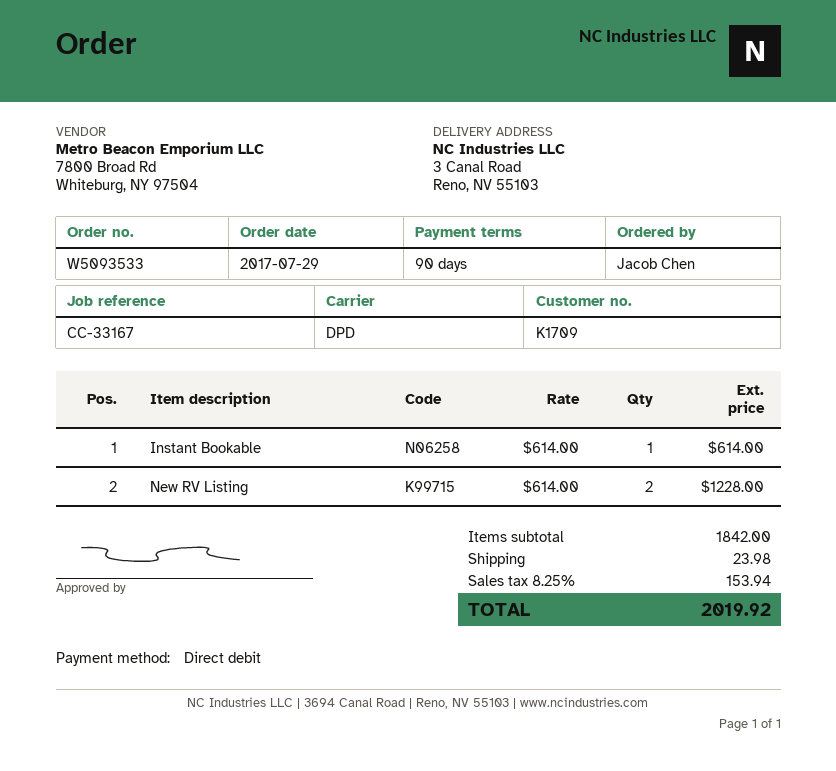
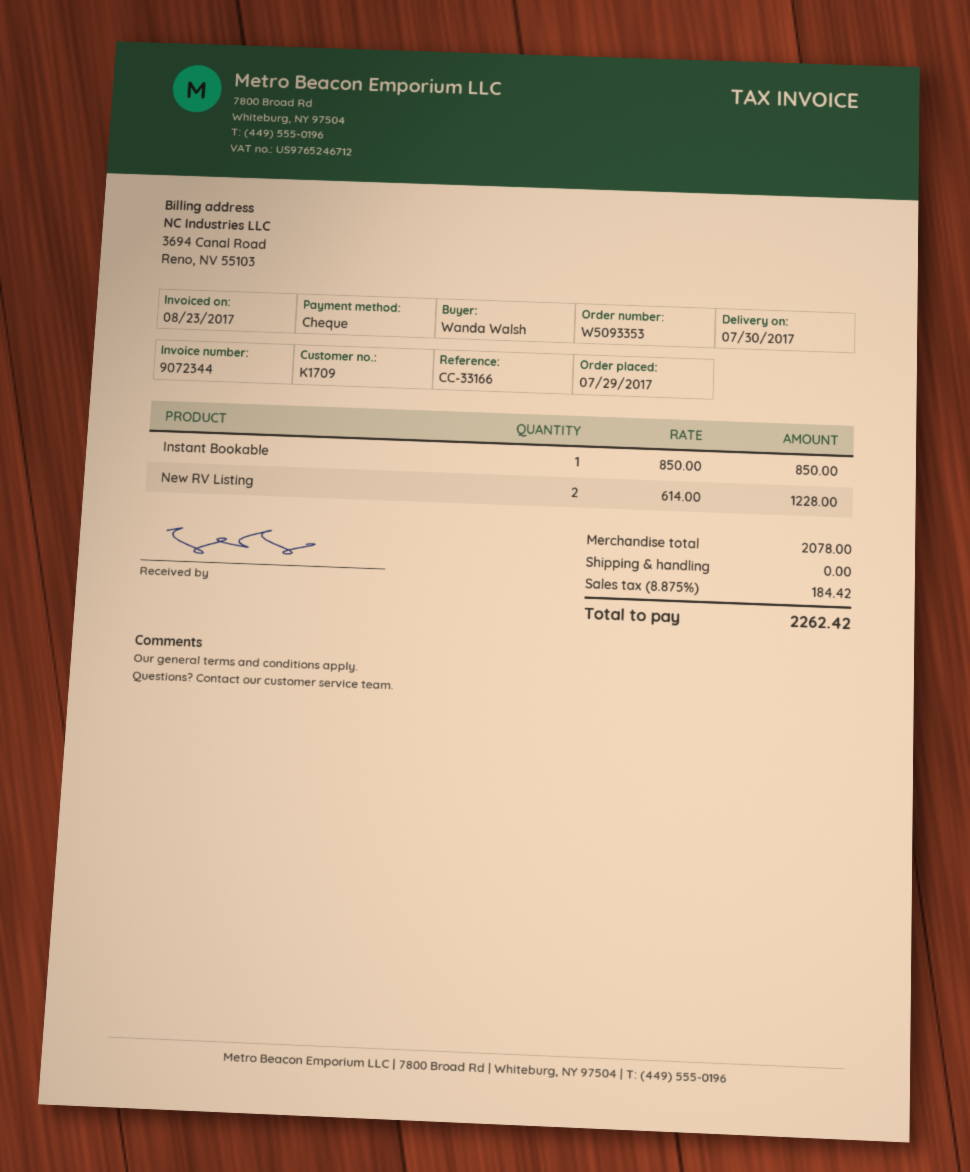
order number: W5093533 -> W5093353
reference: CC-33167 -> CC-33166
ordered by: Jacob Chen -> Wanda Walsh
payment method: direct debit -> cheque
Instant Bookable: 1 x 614.00 = 614.00 -> 1 x 850.00 = 850.00
subtotal: 1842.00 -> 2078.00
shipping: 23.98 -> 0.00
tax: 8.25% = 153.94 -> 8.875% = 184.42
total: 2019.92 -> 2262.42

